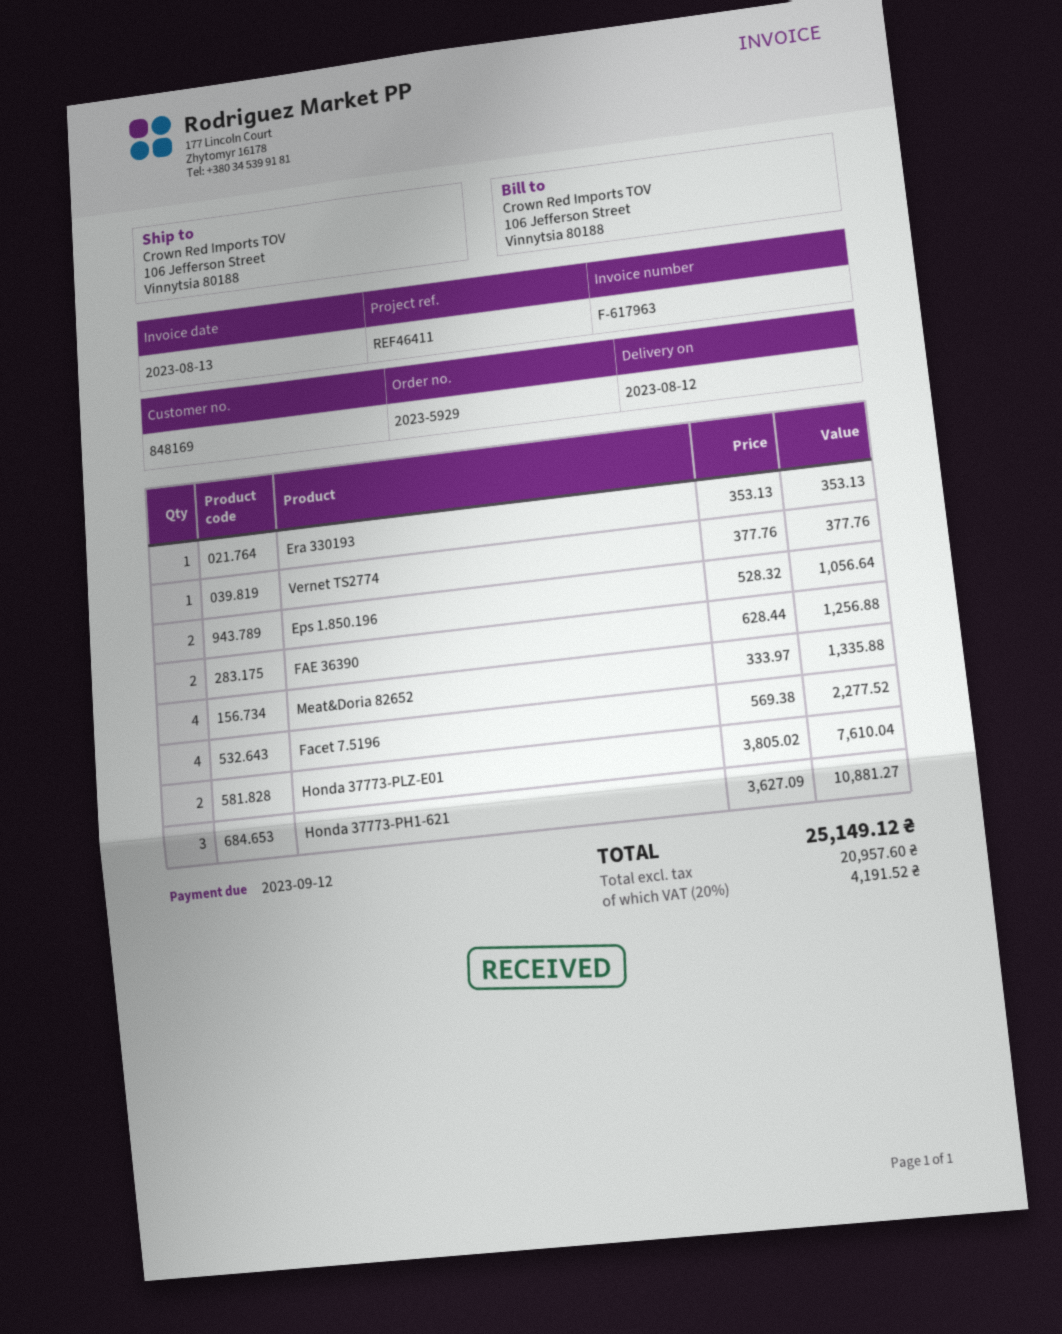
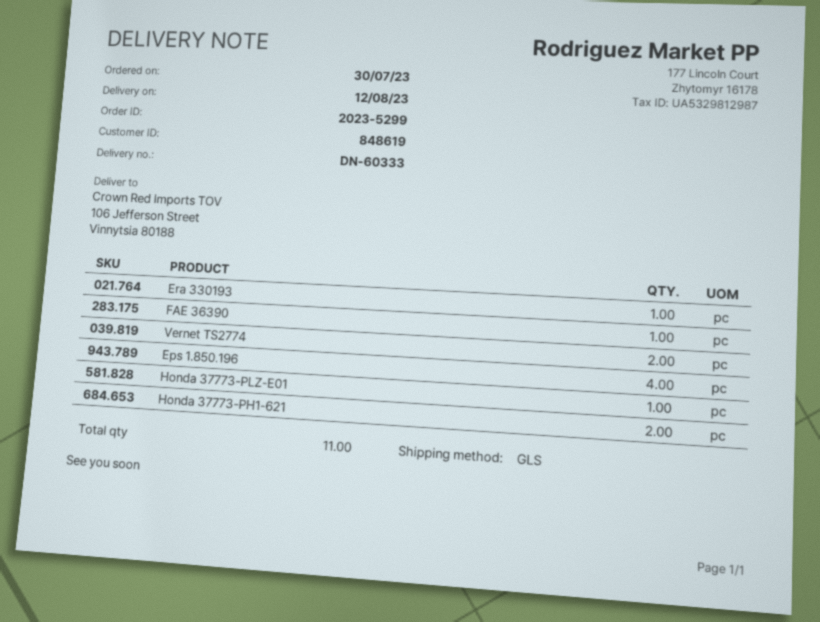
order number: 2023-5929 -> 2023-5299
customer number: 848169 -> 848619
Vernet TS2774: 1 -> 2
Eps 1.850.196: 2 -> 4
FAE 36390: 2 -> 1
Meat&Doria 82652: 4 -> none
Facet 7.5196: 4 -> none
Honda 37773-PLZ-E01: 2 -> 1
Honda 37773-PH1-621: 3 -> 2

